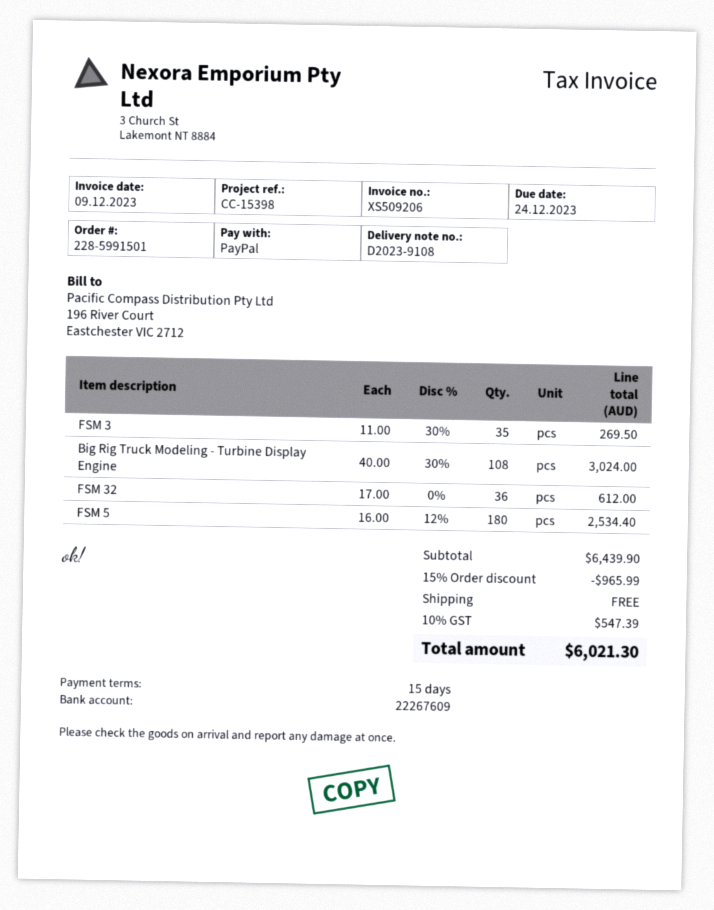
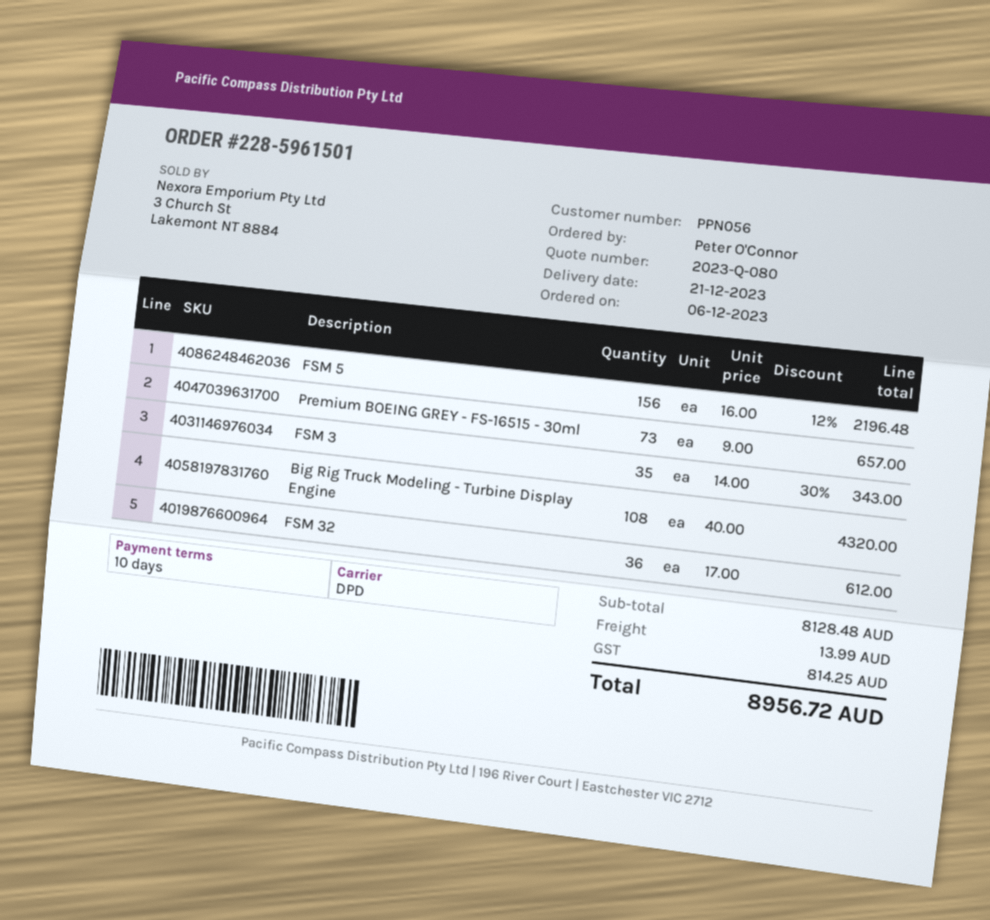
order number: 228-5991501 -> 228-5961501
payment terms: 15 days -> 10 days
FSM 3: 35 x 11.00 - 30% = 269.50 -> 35 x 14.00 - 30% = 343.00
Big Rig Truck Modeling - Turbine Display Engine: 108 x 40.00 - 30% = 3024.00 -> 108 x 40.00 = 4320.00
FSM 5: 180 x 16.00 - 12% = 2534.40 -> 156 x 16.00 - 12% = 2196.48
Premium BOEING GREY - FS-16515 - 30ml: none -> 73 x 9.00 = 657.00
subtotal: 6439.90 -> 8128.48
discount: 15% = 965.99 -> none
shipping: 0.00 -> 13.99
tax: 547.39 -> 814.25
total: 6021.30 -> 8956.72

